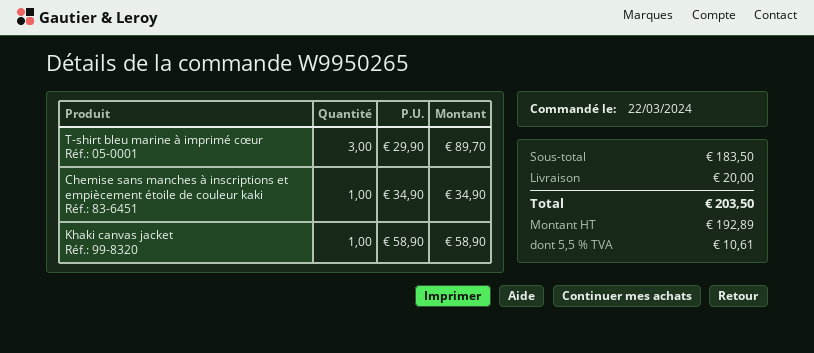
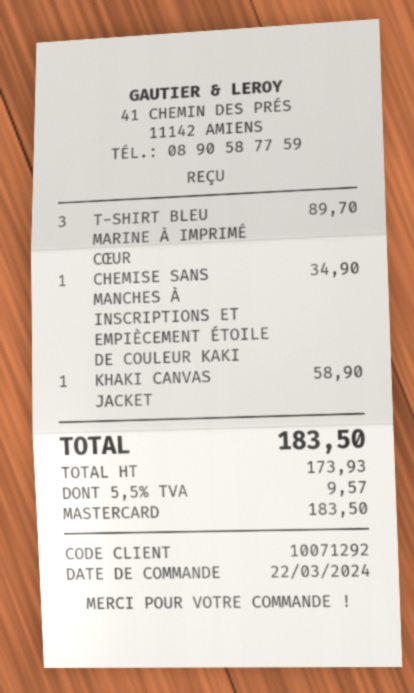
shipping: 20.00 -> none
net: 192.89 -> 173.93
tax: 5.5% = 10.61 -> 5.5% = 9.57
total: 203.50 -> 183.50

